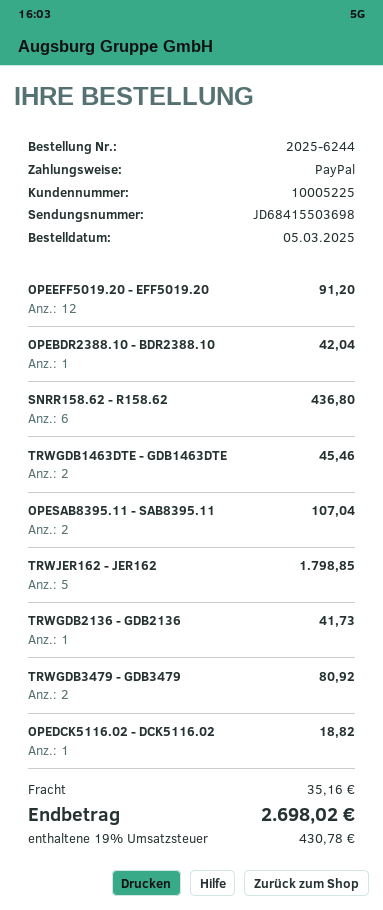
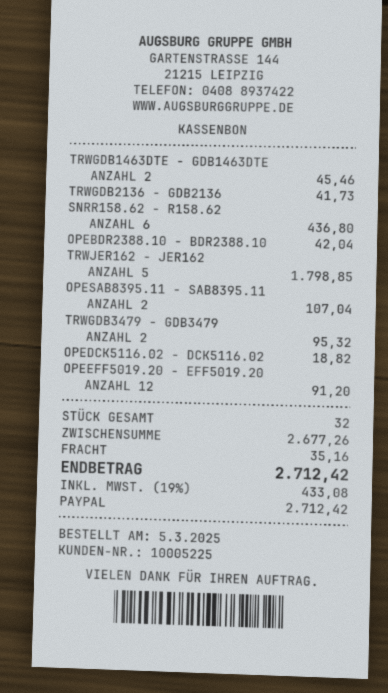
TRWGDB3479 - GDB3479: 2 for 80.92 -> 2 for 95.32
tax: 19% = 430.78 -> 19% = 433.08
total: 2698.02 -> 2712.42

